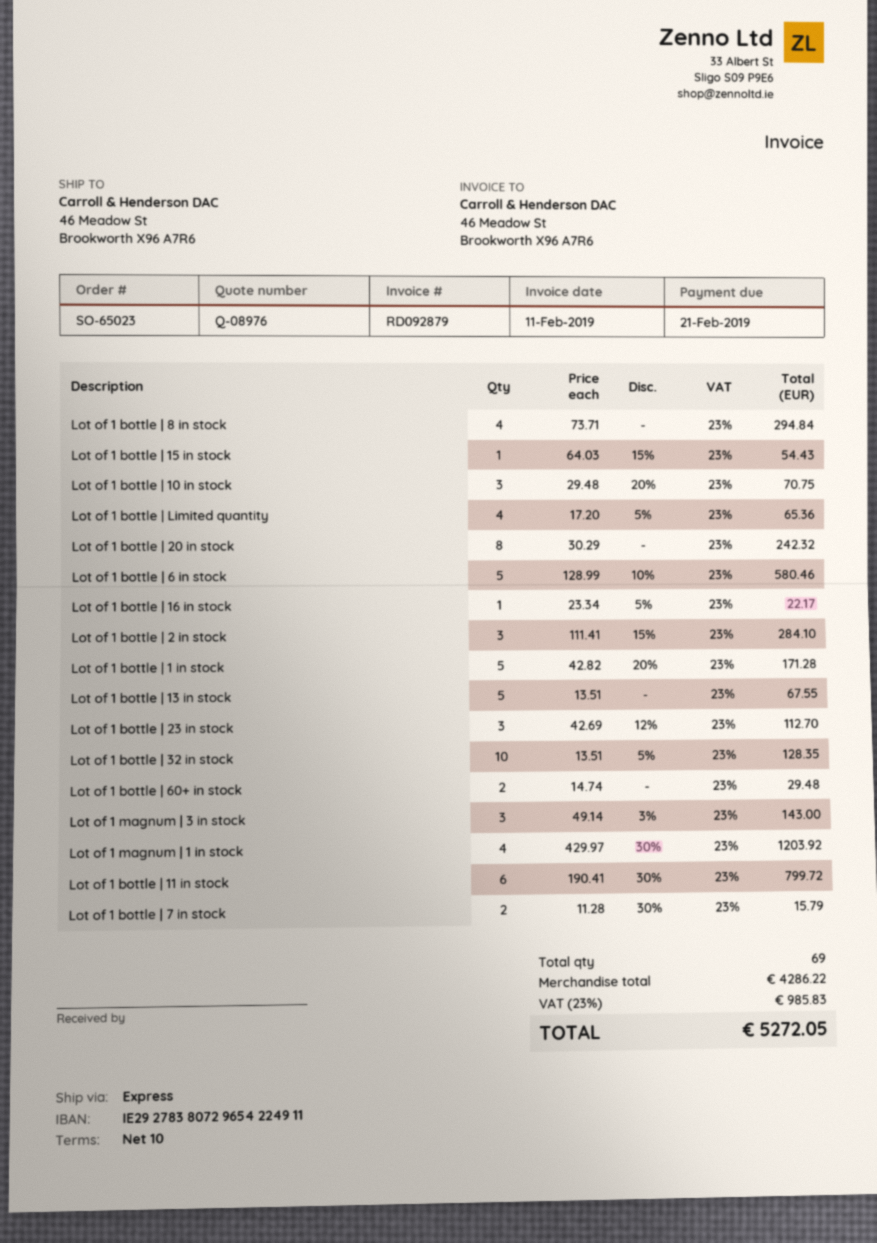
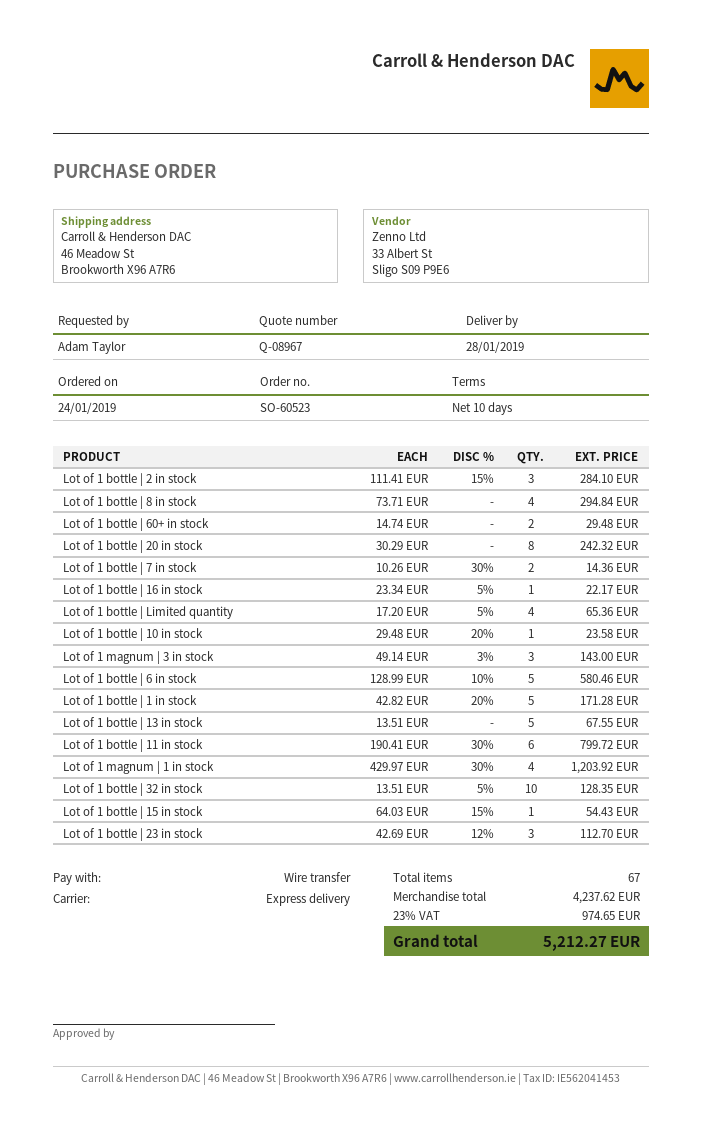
quote number: Q-08976 -> Q-08967
order number: SO-65023 -> SO-60523
Lot of 1 bottle | 10 in stock: 3 x 29.48 - 20% = 70.75 -> 1 x 29.48 - 20% = 23.58
Lot of 1 bottle | 7 in stock: 2 x 11.28 - 30% = 15.79 -> 2 x 10.26 - 30% = 14.36
total quantity: 69 -> 67
subtotal: 4286.22 -> 4237.62
tax: 23% = 985.83 -> 23% = 974.65
total: 5272.05 -> 5212.27

